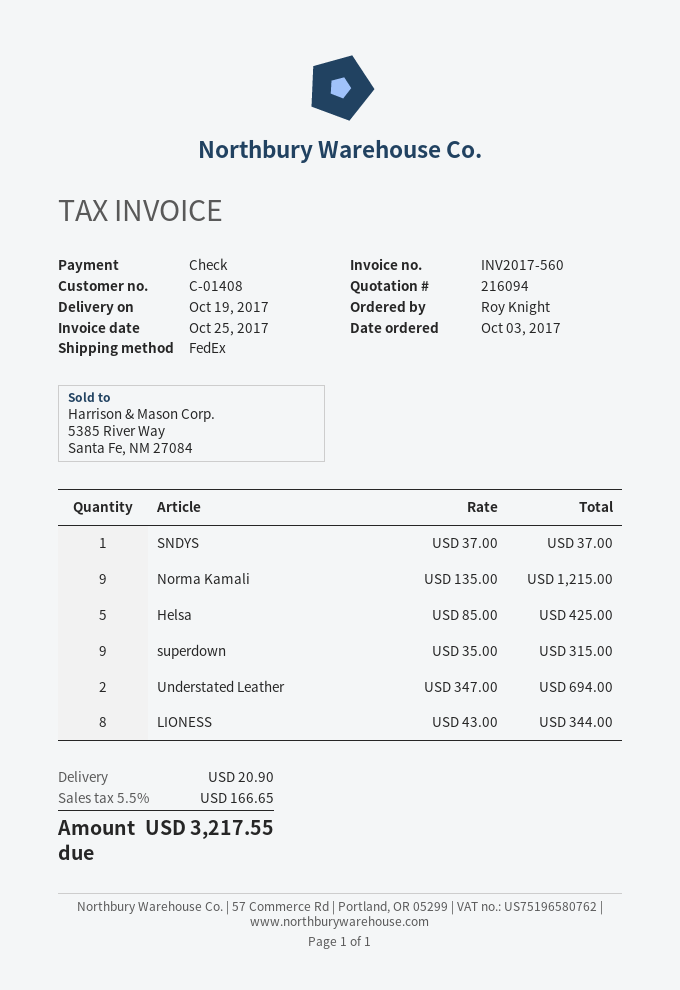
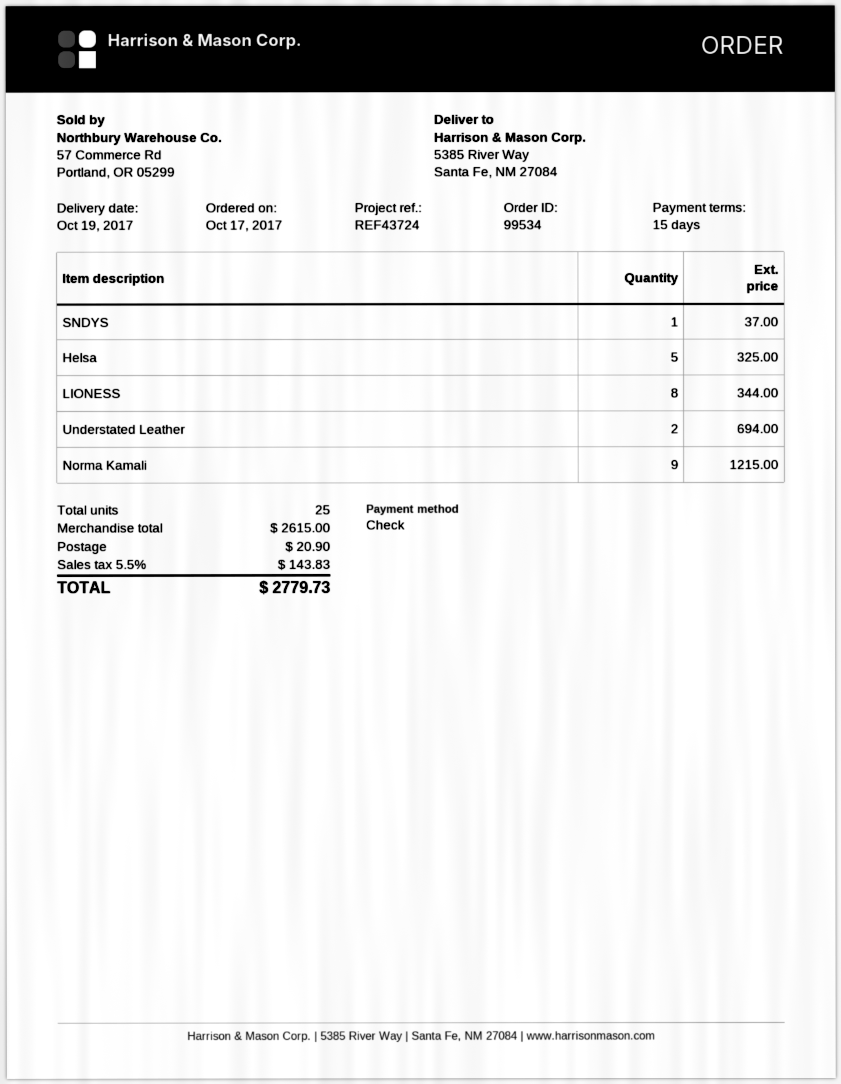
order date: 2017-10-03 -> 2017-10-17
Helsa: 5 for 425.00 -> 5 for 325.00
superdown: 9 for 315.00 -> none
tax: 5.5% = 166.65 -> 5.5% = 143.83
total: 3217.55 -> 2779.73

